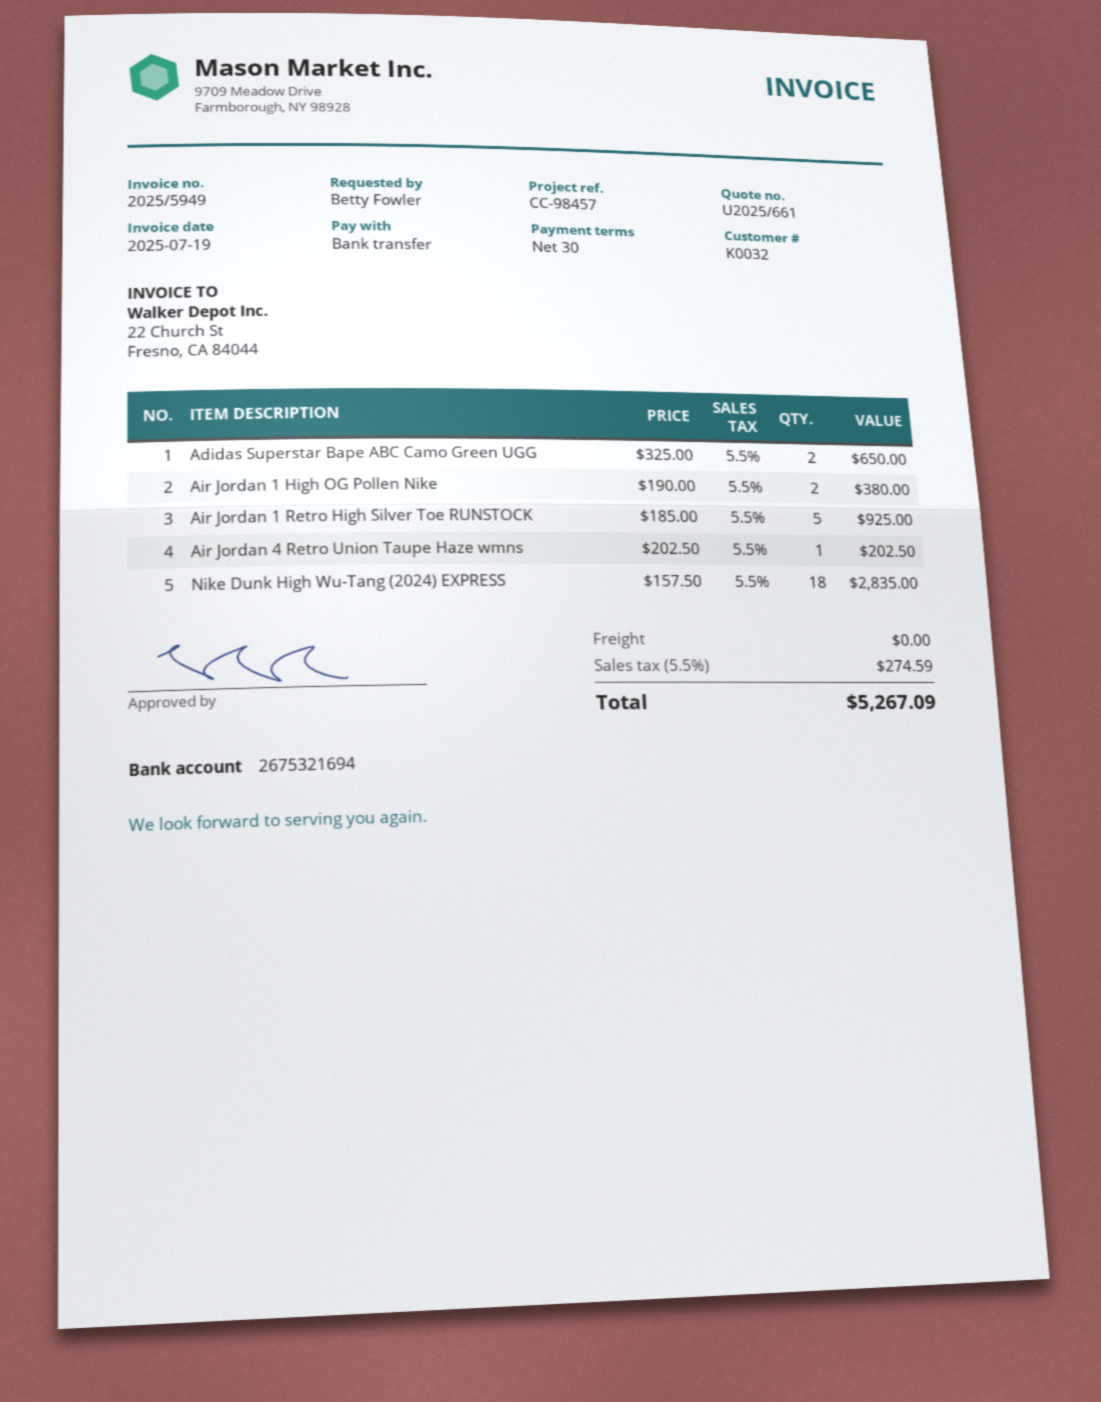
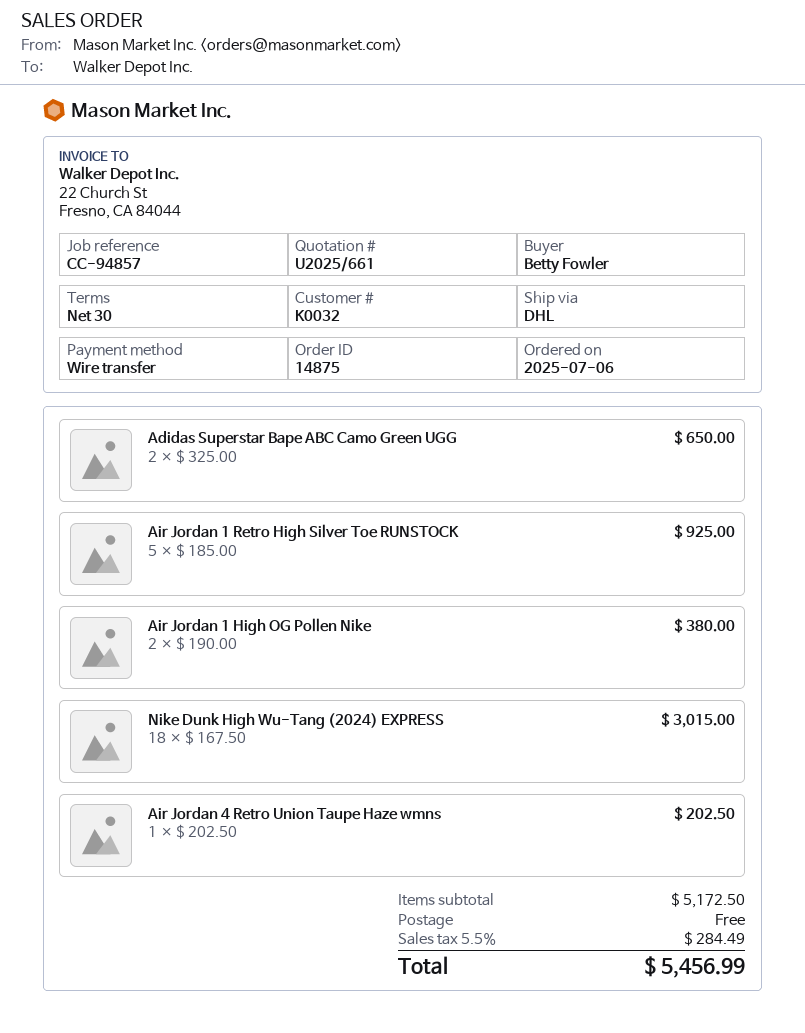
reference: CC-98457 -> CC-94857
Nike Dunk High Wu-Tang (2024) EXPRESS: 18 x 157.50 = 2835.00 -> 18 x 167.50 = 3015.00
tax: 5.5% = 274.59 -> 5.5% = 284.49
total: 5267.09 -> 5456.99

